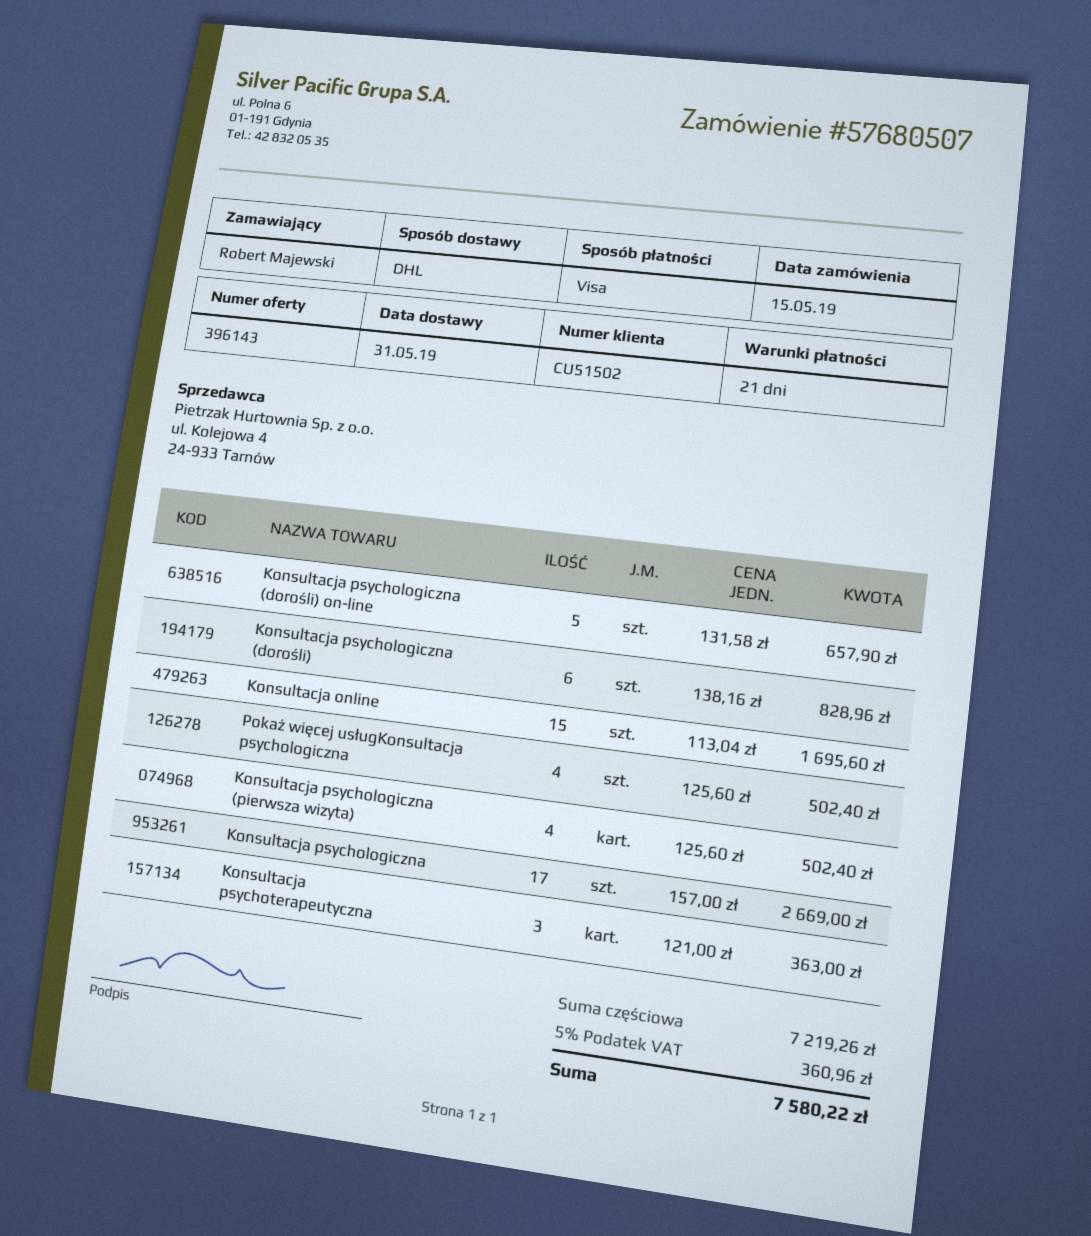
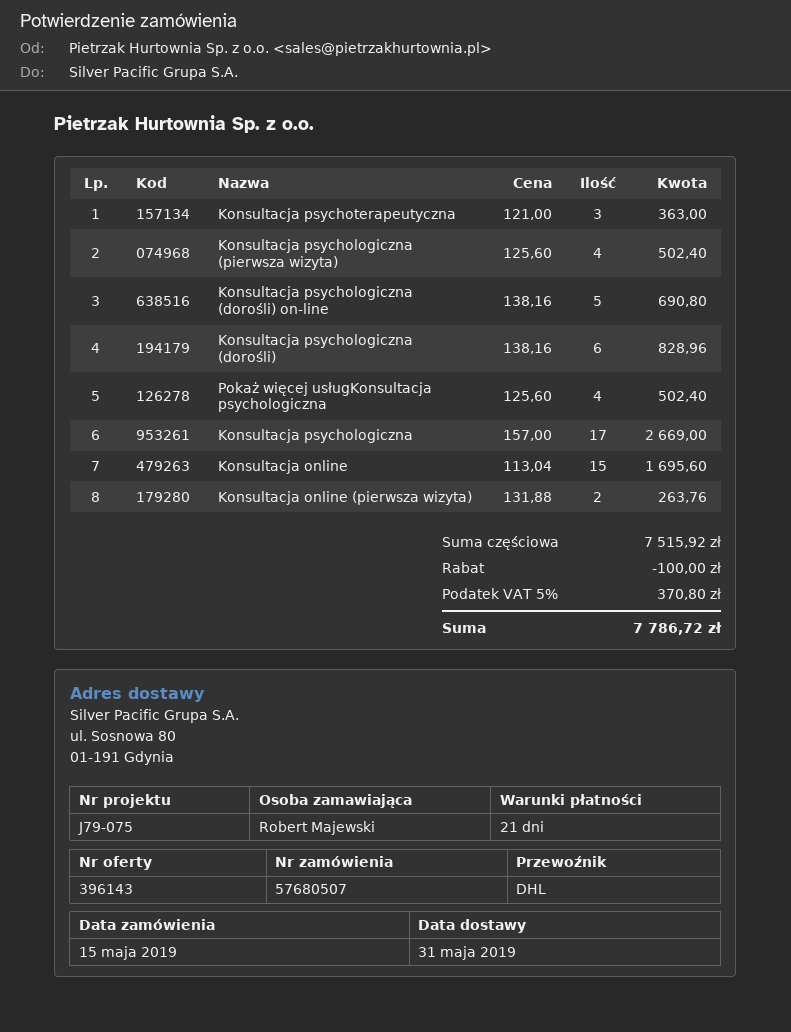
Konsultacja psychologiczna (dorośli) on-line: 5 x 131.58 = 657.90 -> 5 x 138.16 = 690.80
Konsultacja online (pierwsza wizyta): none -> 2 x 131.88 = 263.76
subtotal: 7219.26 -> 7515.92
discount: none -> 100.00
tax: 5% = 360.96 -> 5% = 370.80
total: 7580.22 -> 7786.72

